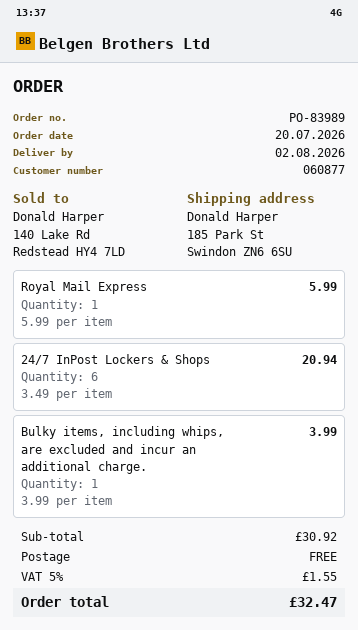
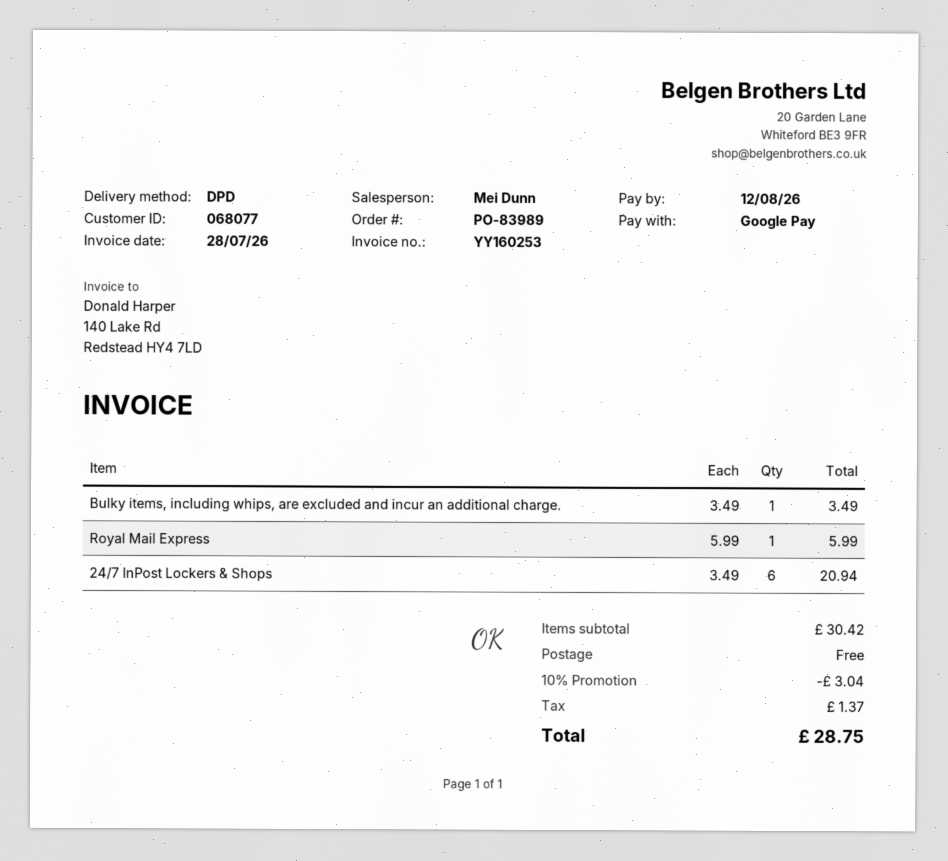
customer number: 060877 -> 068077
Bulky items, including whips, are excluded and incur an additional charge.: 1 x 3.99 = 3.99 -> 1 x 3.49 = 3.49
subtotal: 30.92 -> 30.42
discount: none -> 10% = 3.04
tax: 1.55 -> 1.37
total: 32.47 -> 28.75

